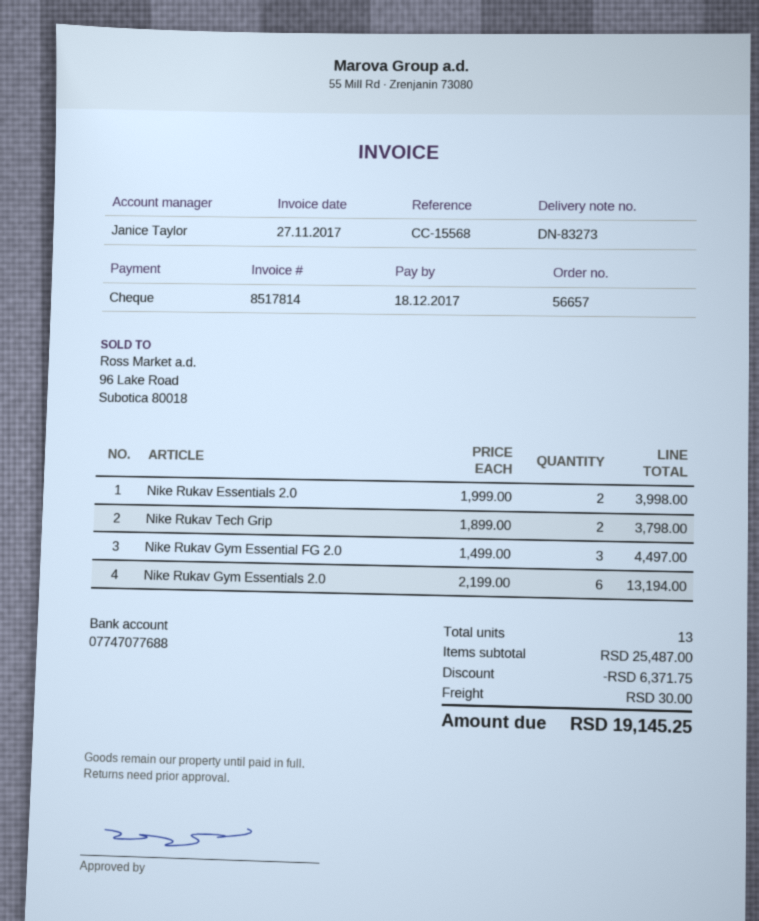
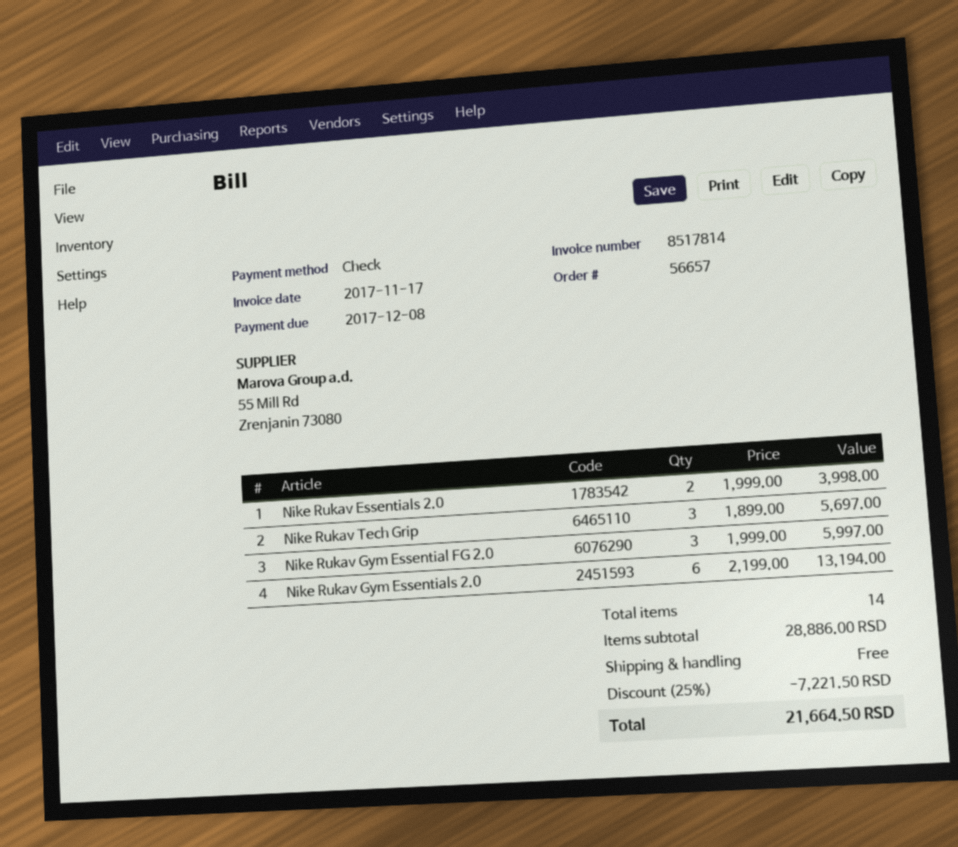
invoice date: 2017-11-27 -> 2017-11-17
due date: 2017-12-18 -> 2017-12-08
Nike Rukav Tech Grip: 2 x 1899.00 = 3798.00 -> 3 x 1899.00 = 5697.00
Nike Rukav Gym Essential FG 2.0: 3 x 1499.00 = 4497.00 -> 3 x 1999.00 = 5997.00
total quantity: 13 -> 14
subtotal: 25487.00 -> 28886.00
discount: 6371.75 -> 7221.50
shipping: 30.00 -> 0.00
total: 19145.25 -> 21664.50

